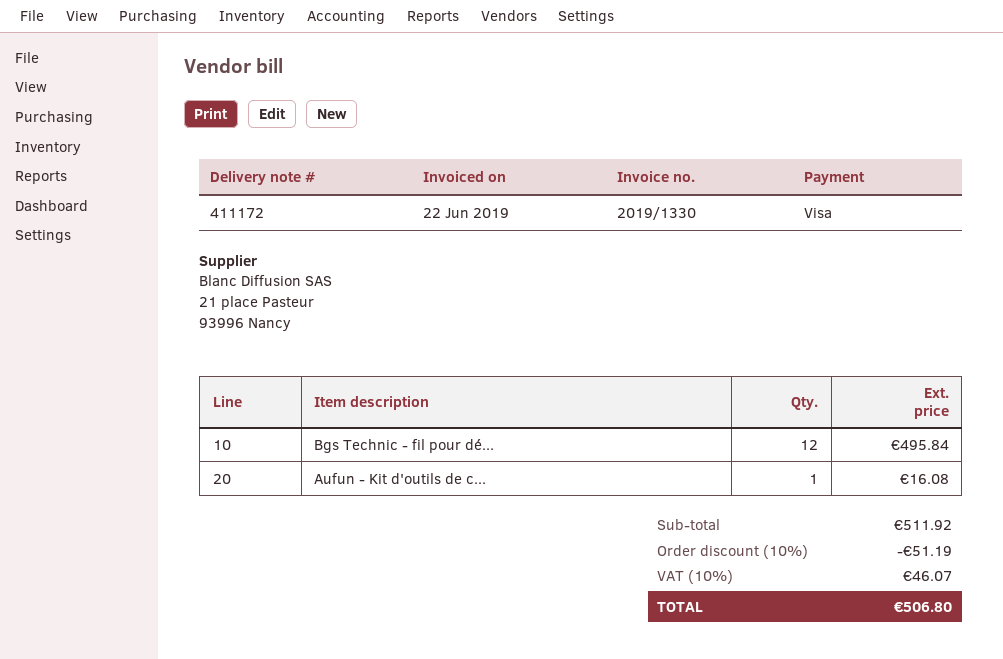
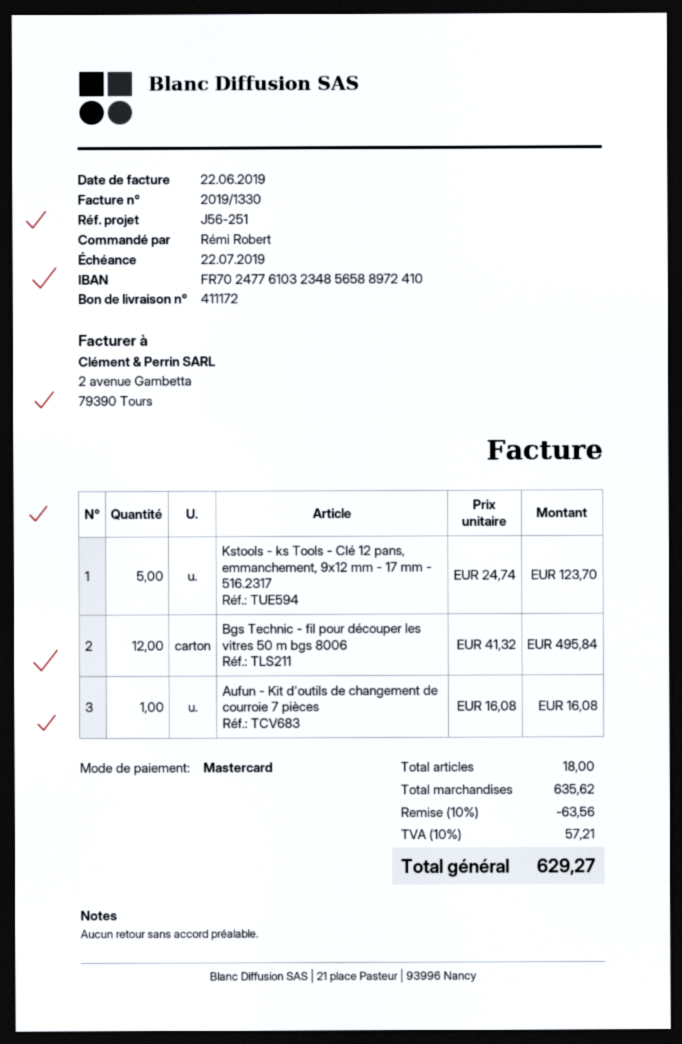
payment method: Visa -> Mastercard
Kstools - ks Tools - Clé 12 pans, emmanchement, 9x12 mm - 17 mm - 516.2317: none -> 5 for 123.70
subtotal: 511.92 -> 635.62
discount: 10% = 51.19 -> 10% = 63.56
tax: 10% = 46.07 -> 10% = 57.21
total: 506.80 -> 629.27

